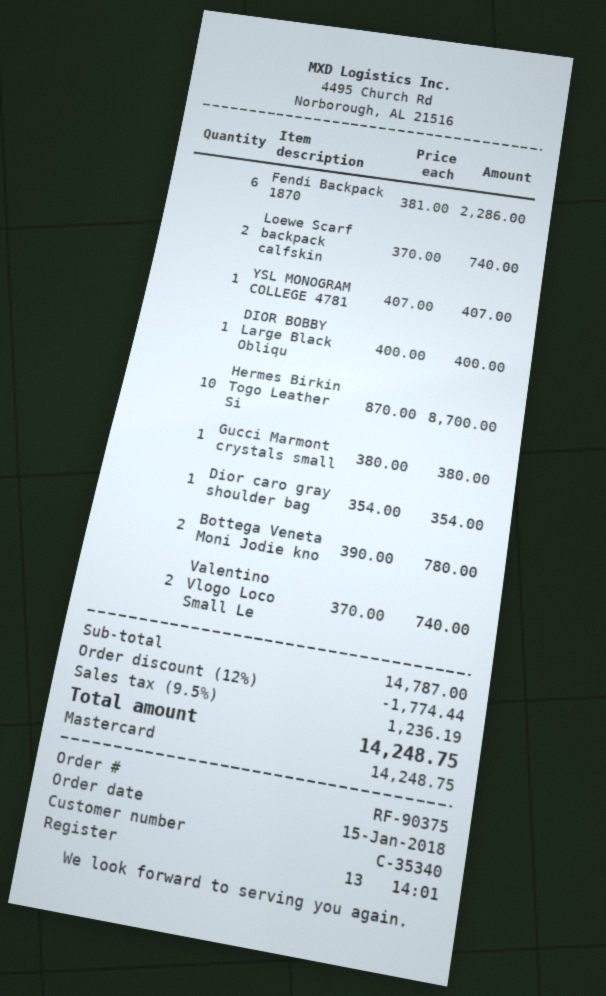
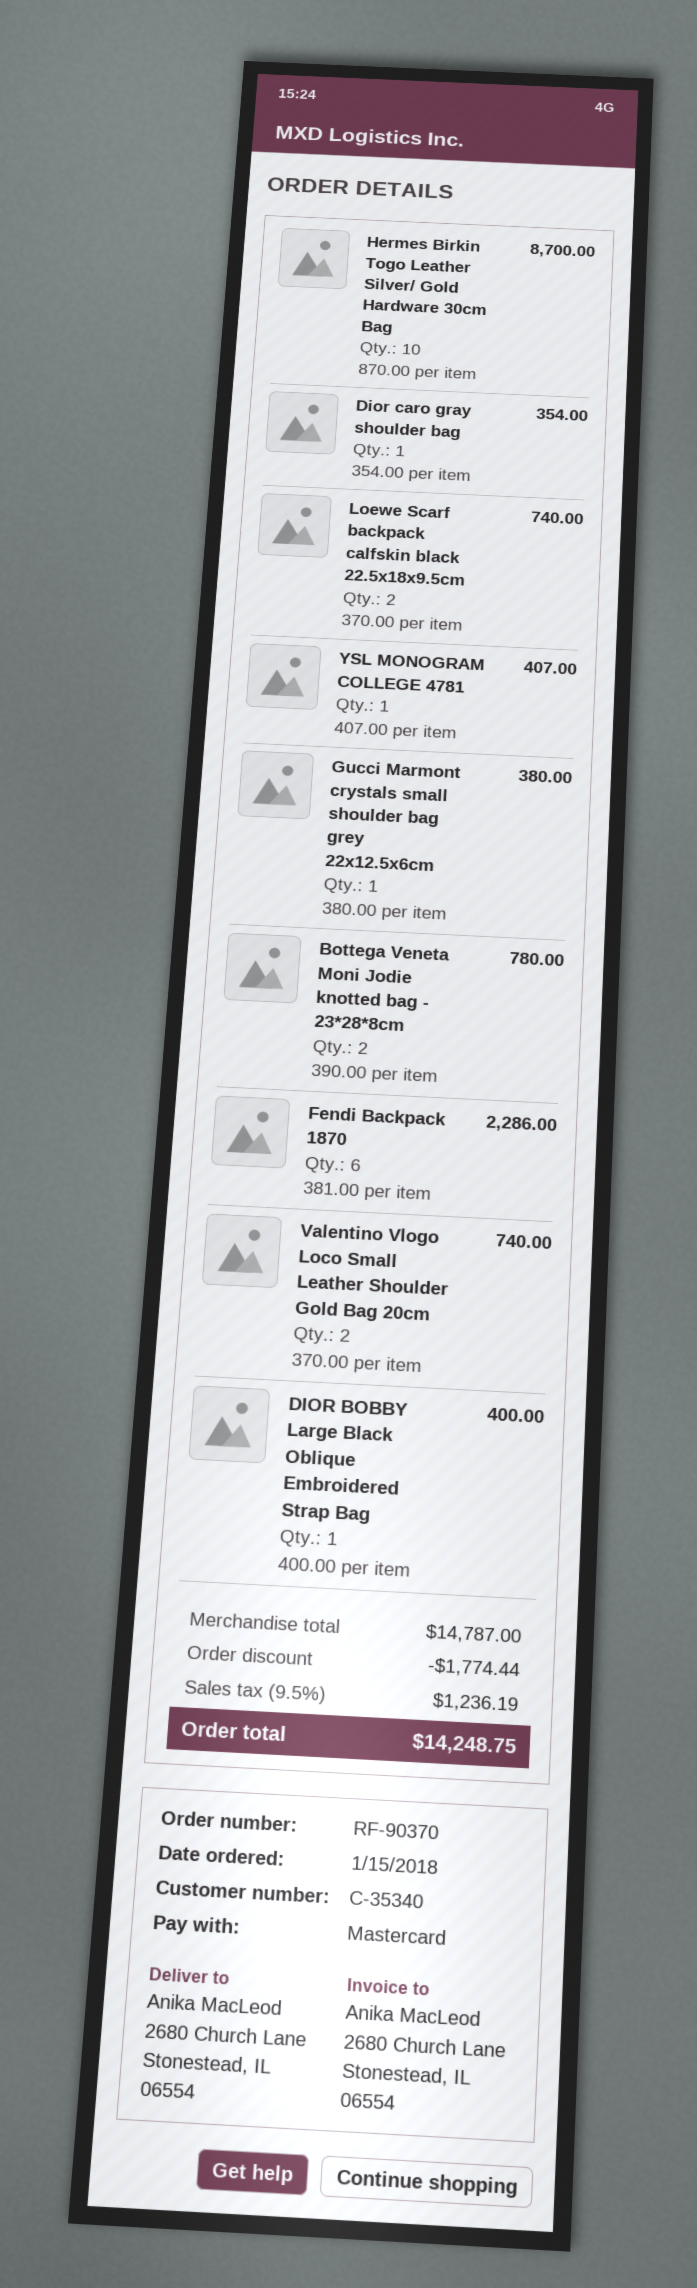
order number: RF-90375 -> RF-90370

